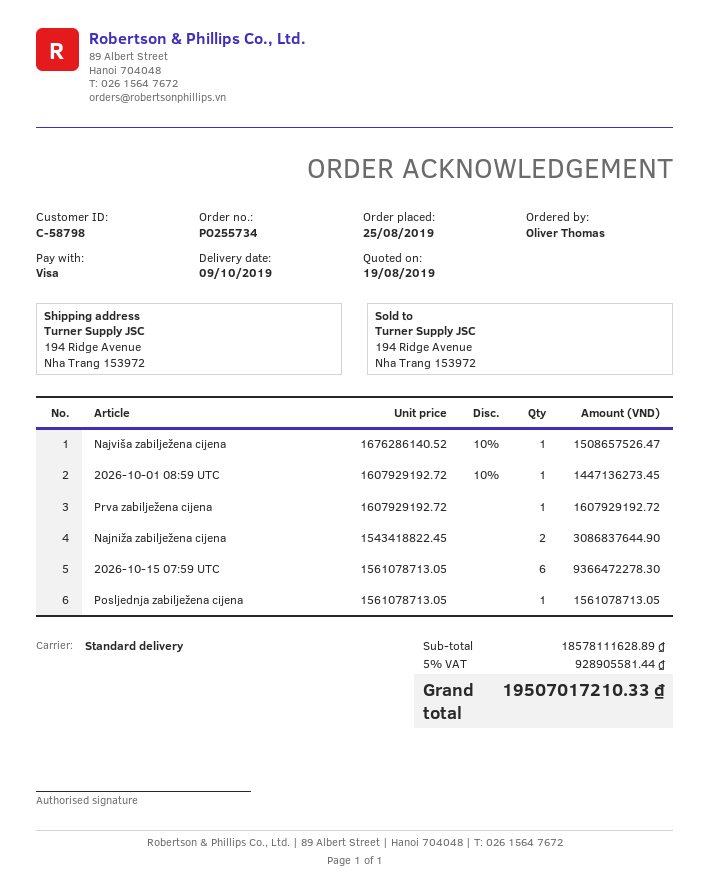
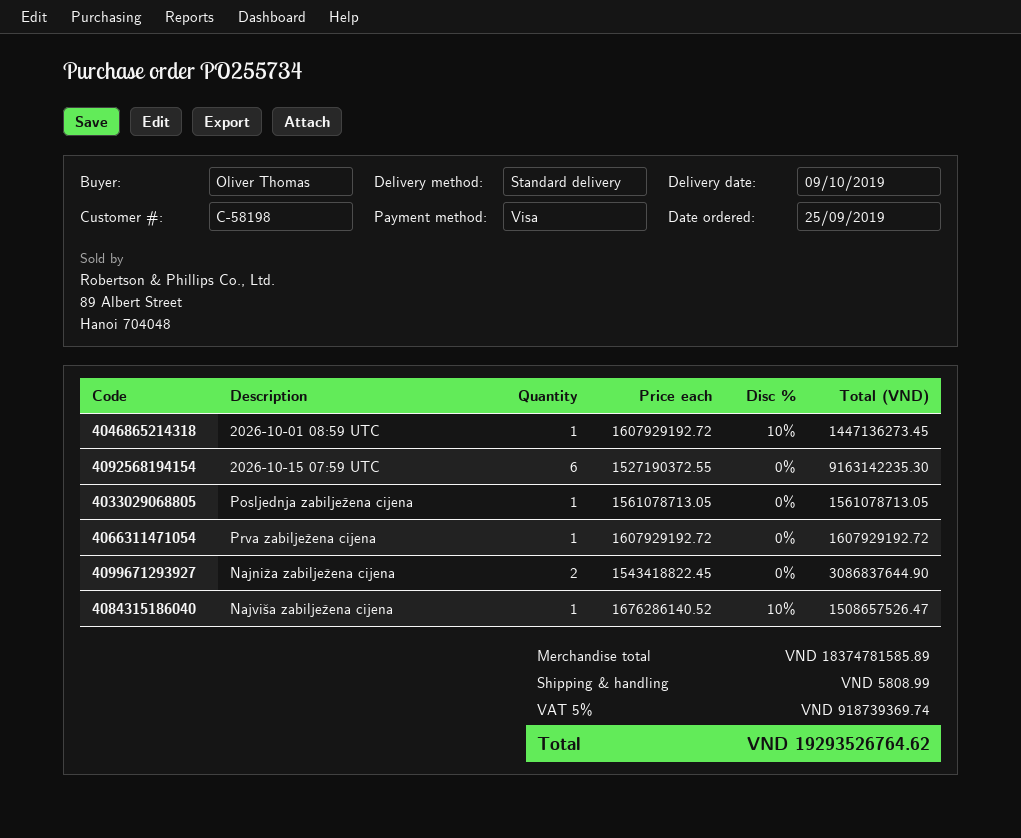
order date: 2019-08-25 -> 2019-09-25
customer number: C-58798 -> C-58198
2026-10-15 07:59 UTC: 6 x 1561078713.05 = 9366472278.30 -> 6 x 1527190372.55 = 9163142235.30
subtotal: 18578111628.89 -> 18374781585.89
shipping: none -> 5808.99
tax: 5% = 928905581.44 -> 5% = 918739369.74
total: 19507017210.33 -> 19293526764.62

